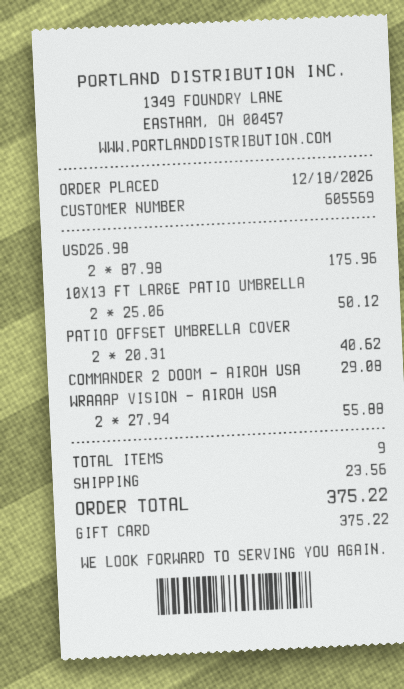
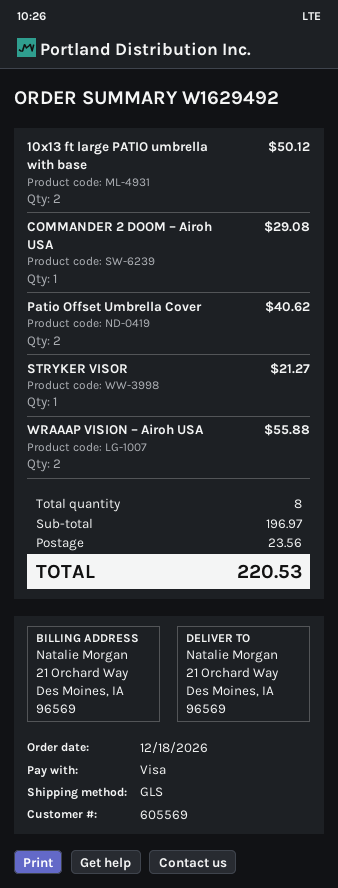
payment method: gift card -> Visa
USD26.98: 2 for 175.96 -> none
STRYKER VISOR: none -> 1 for 21.27
total quantity: 9 -> 8
total: 375.22 -> 220.53

